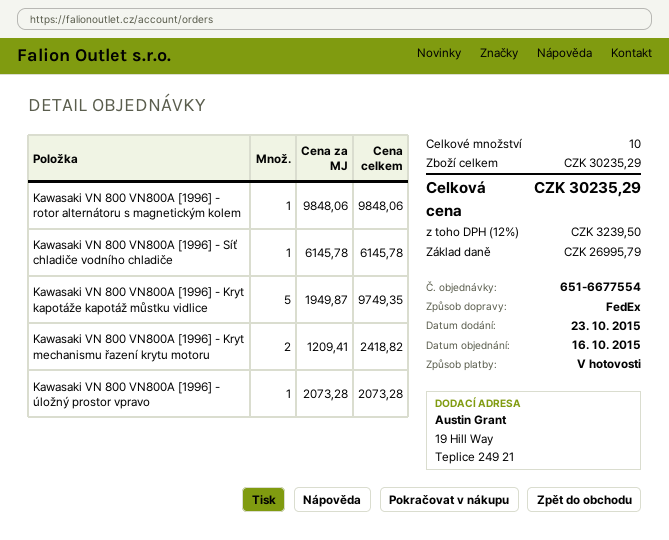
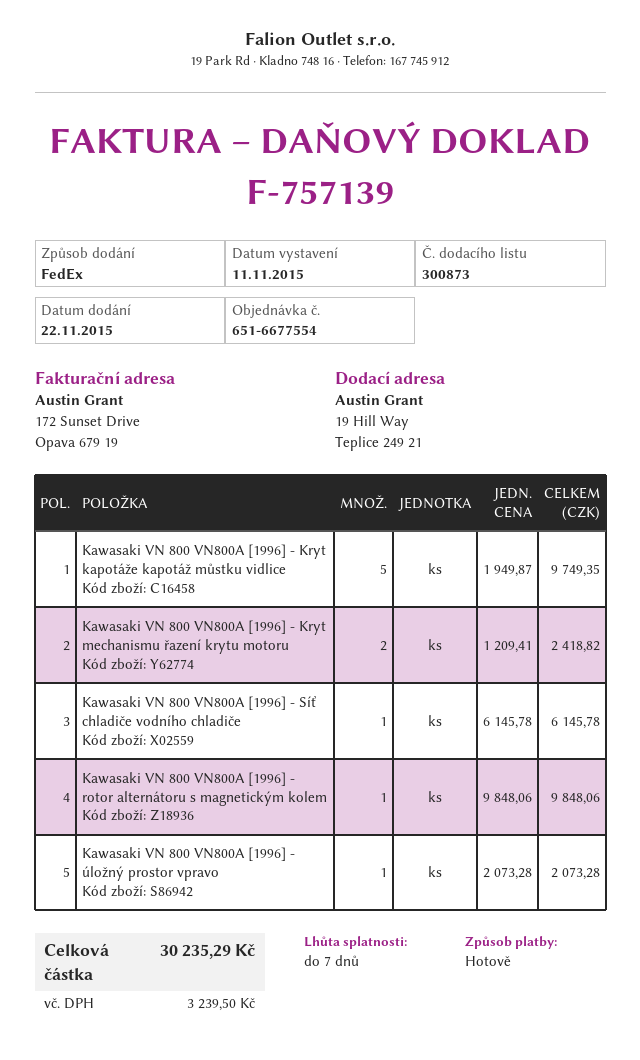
delivery date: 2015-10-23 -> 2015-11-22

